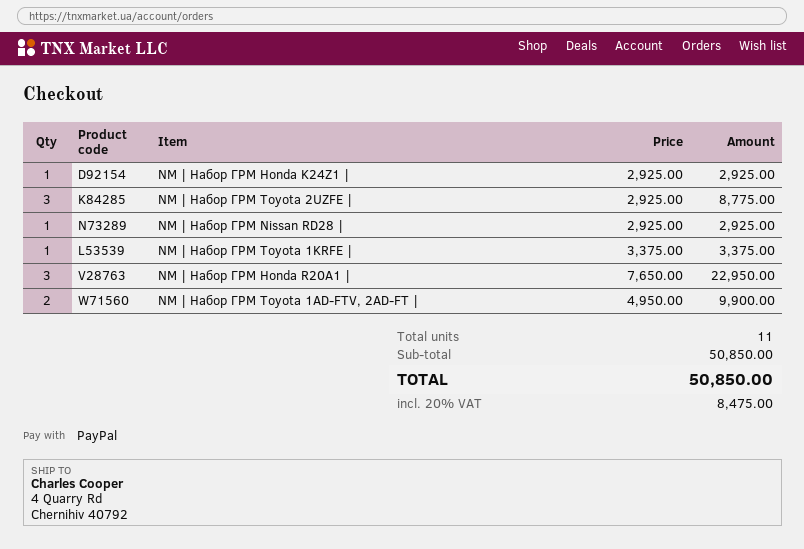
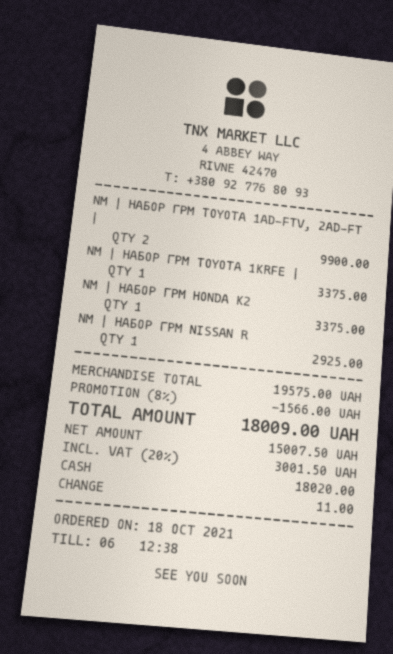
payment method: PayPal -> cash
NM | Набор ГРМ Honda K24Z1 |: 1 for 2925.00 -> 1 for 3375.00
NM | Набор ГРМ Toyota 2UZFE |: 3 for 8775.00 -> none
NM | Набор ГРМ Honda R20A1 |: 3 for 22950.00 -> none
subtotal: 50850.00 -> 19575.00
discount: none -> 8% = 1566.00
tax: 20% = 8475.00 -> 20% = 3001.50
total: 50850.00 -> 18009.00

